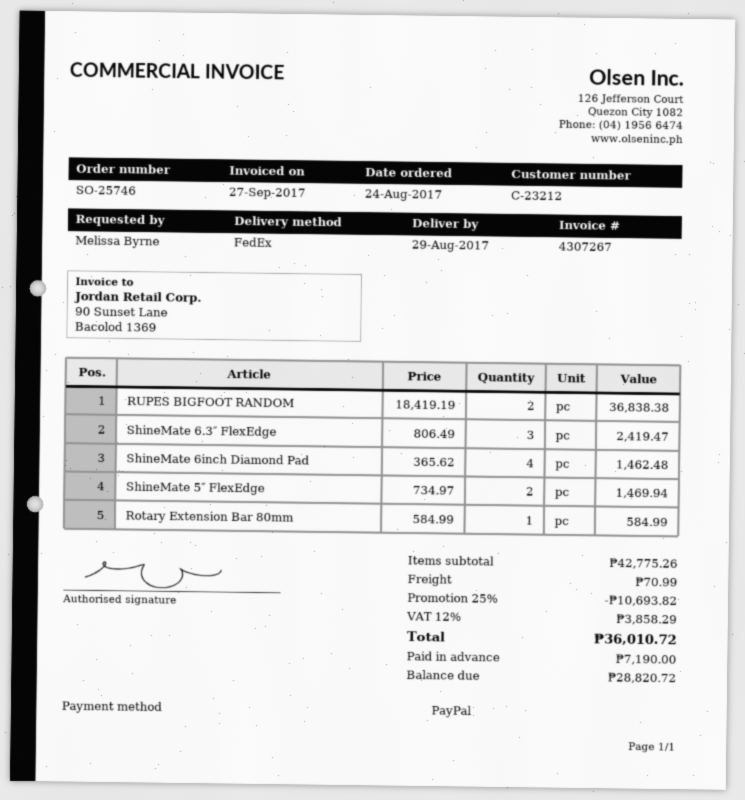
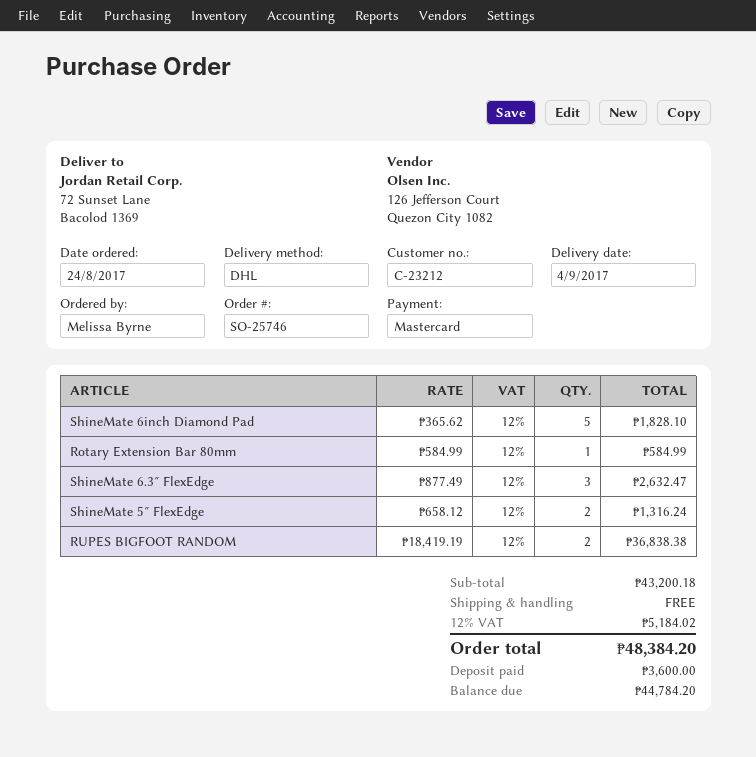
delivery date: 2017-08-29 -> 2017-09-04
payment method: PayPal -> Mastercard
shipping method: FedEx -> DHL
ShineMate 6.3″ FlexEdge: 3 x 806.49 = 2419.47 -> 3 x 877.49 = 2632.47
ShineMate 6inch Diamond Pad: 4 x 365.62 = 1462.48 -> 5 x 365.62 = 1828.10
ShineMate 5″ FlexEdge: 2 x 734.97 = 1469.94 -> 2 x 658.12 = 1316.24
subtotal: 42775.26 -> 43200.18
discount: 25% = 10693.82 -> none
shipping: 70.99 -> 0.00
tax: 12% = 3858.29 -> 12% = 5184.02
total: 36010.72 -> 48384.20
deposit: 7190.00 -> 3600.00
balance: 28820.72 -> 44784.20

